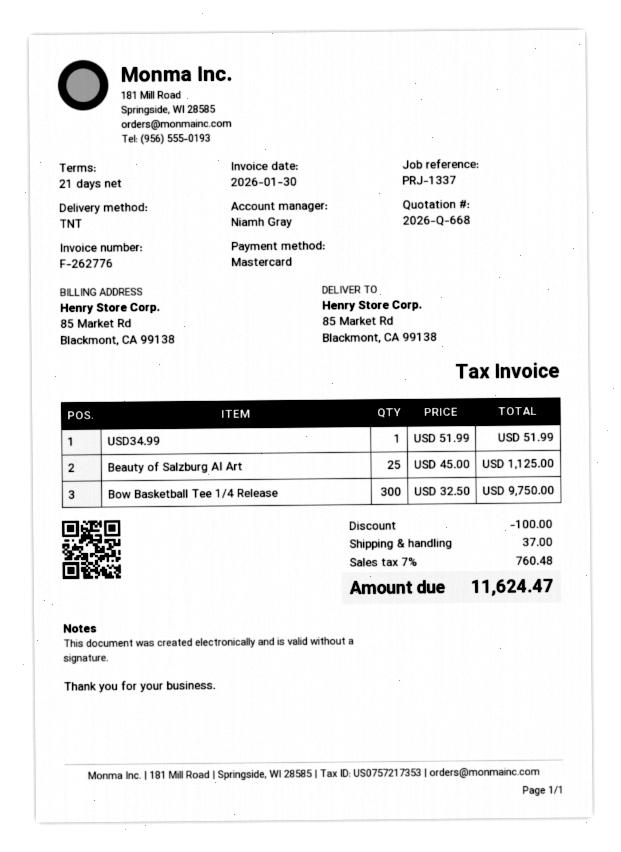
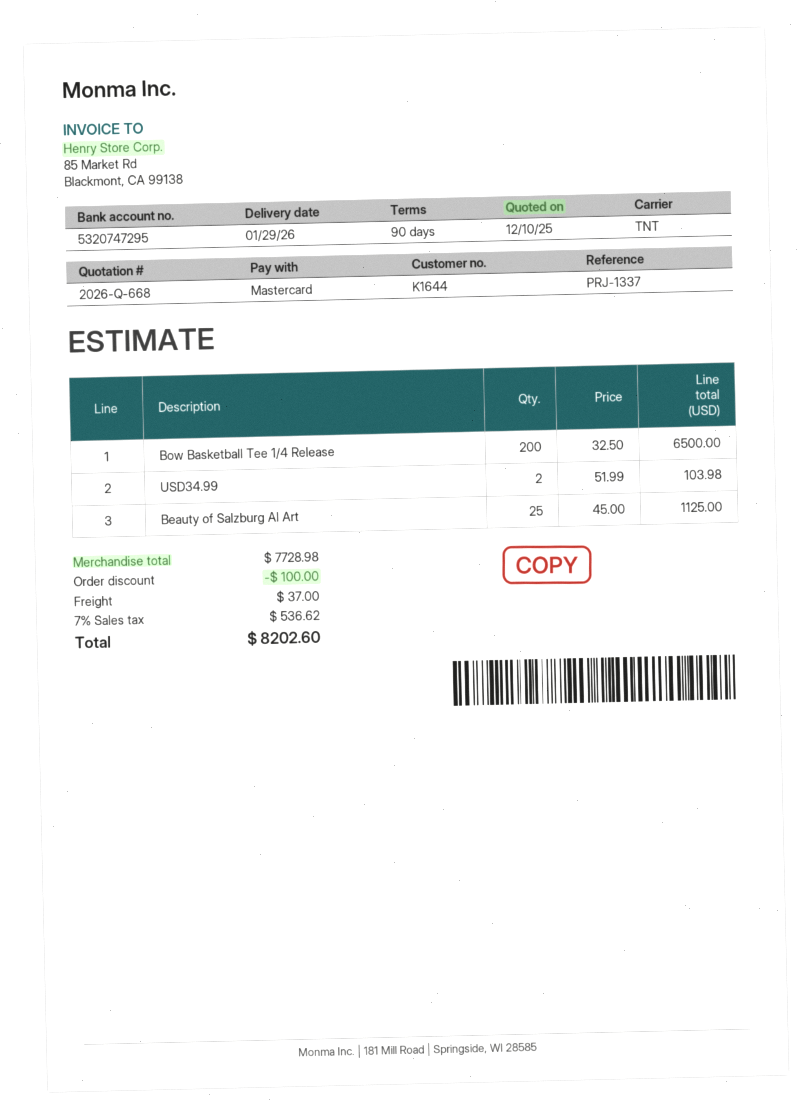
payment terms: 21 days -> 90 days
USD34.99: 1 x 51.99 = 51.99 -> 2 x 51.99 = 103.98
Bow Basketball Tee 1/4 Release: 300 x 32.50 = 9750.00 -> 200 x 32.50 = 6500.00
tax: 7% = 760.48 -> 7% = 536.62
total: 11624.47 -> 8202.60

